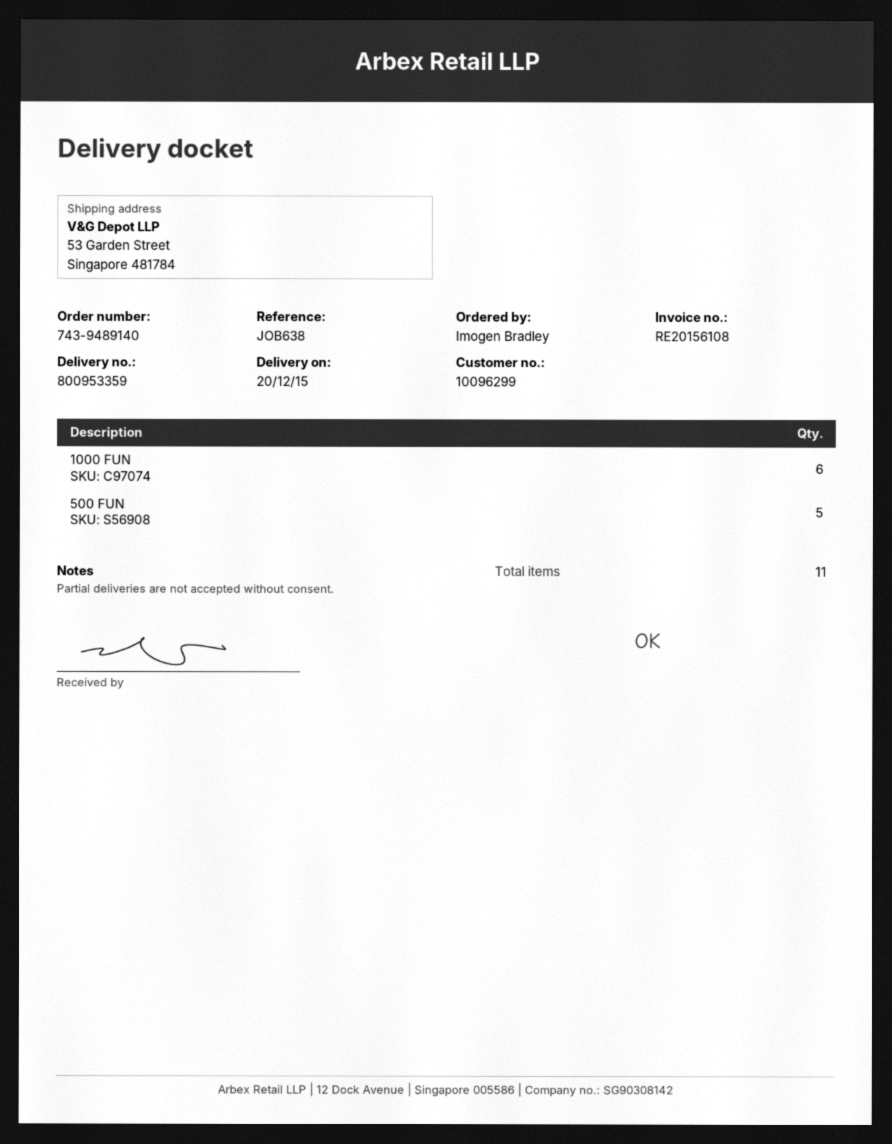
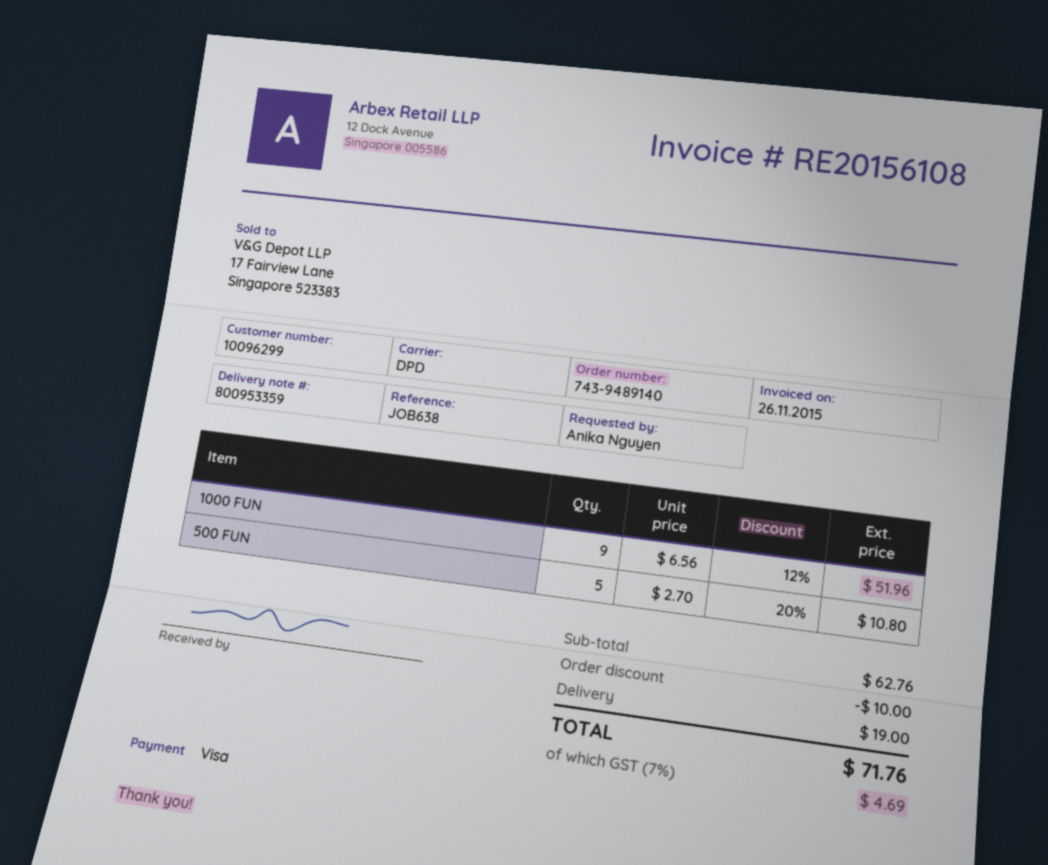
ordered by: Imogen Bradley -> Anika Nguyen
1000 FUN: 6 -> 9

